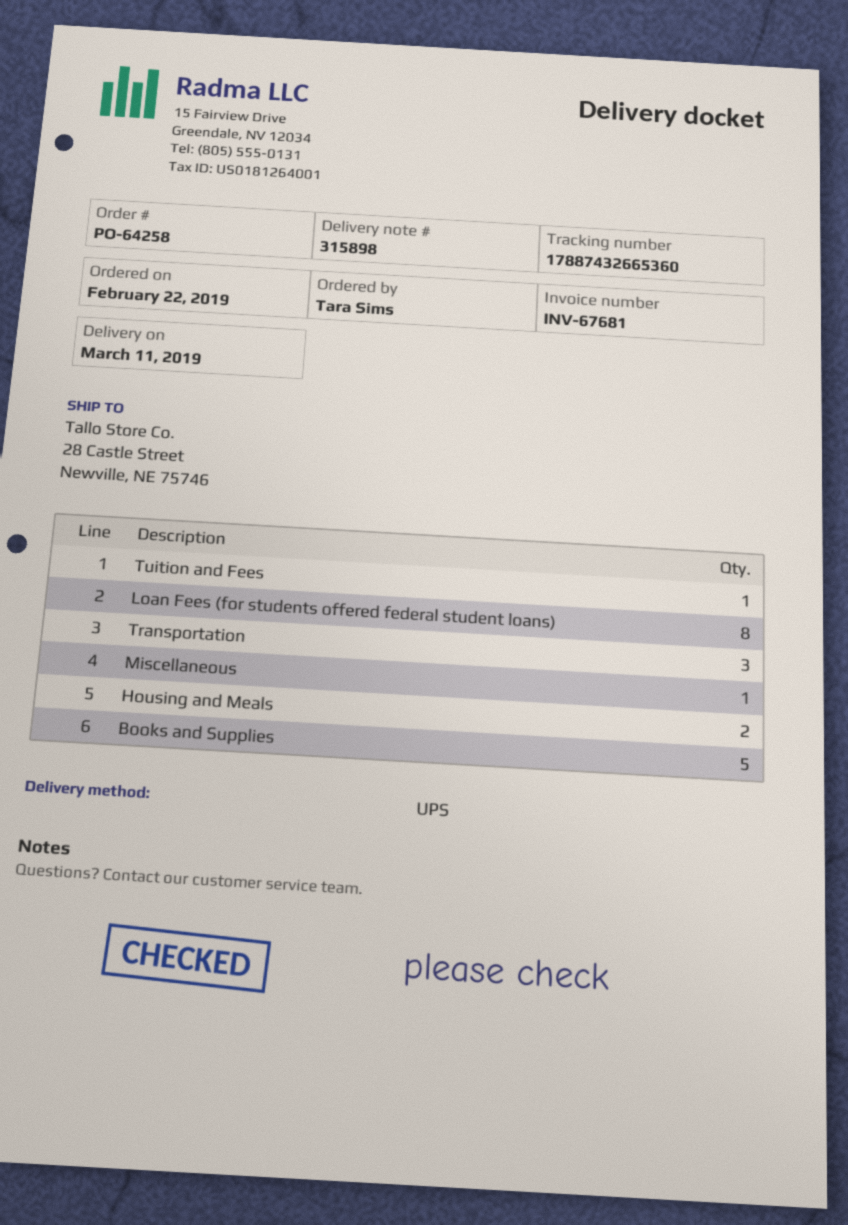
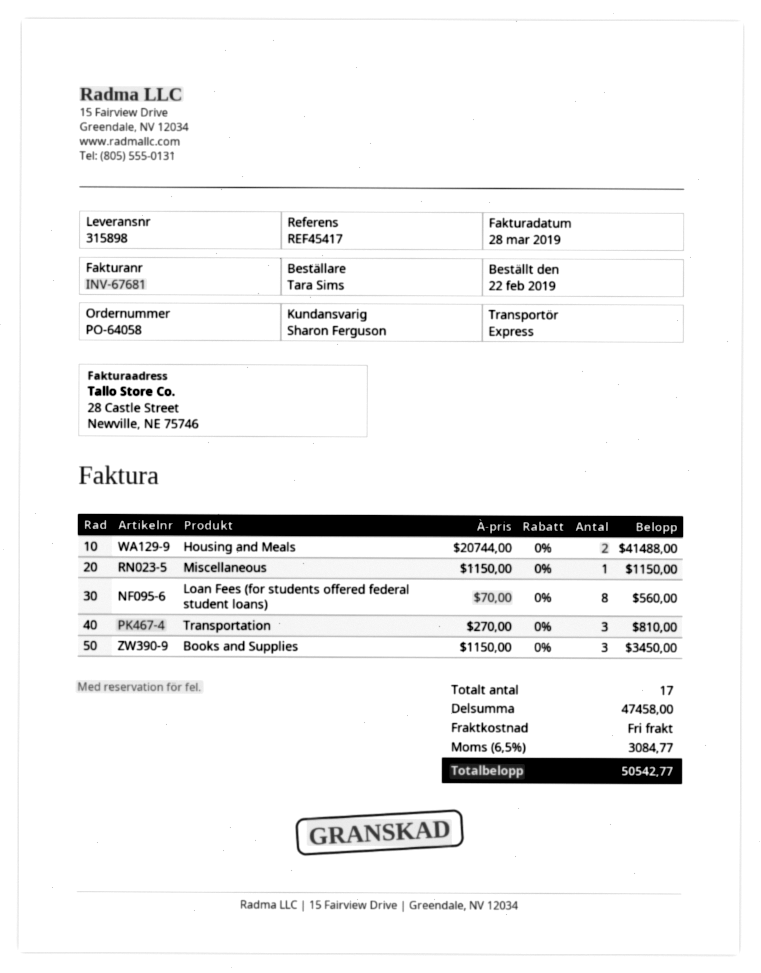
order number: PO-64258 -> PO-64058
shipping method: UPS -> express
Tuition and Fees: 1 -> none
Books and Supplies: 5 -> 3

